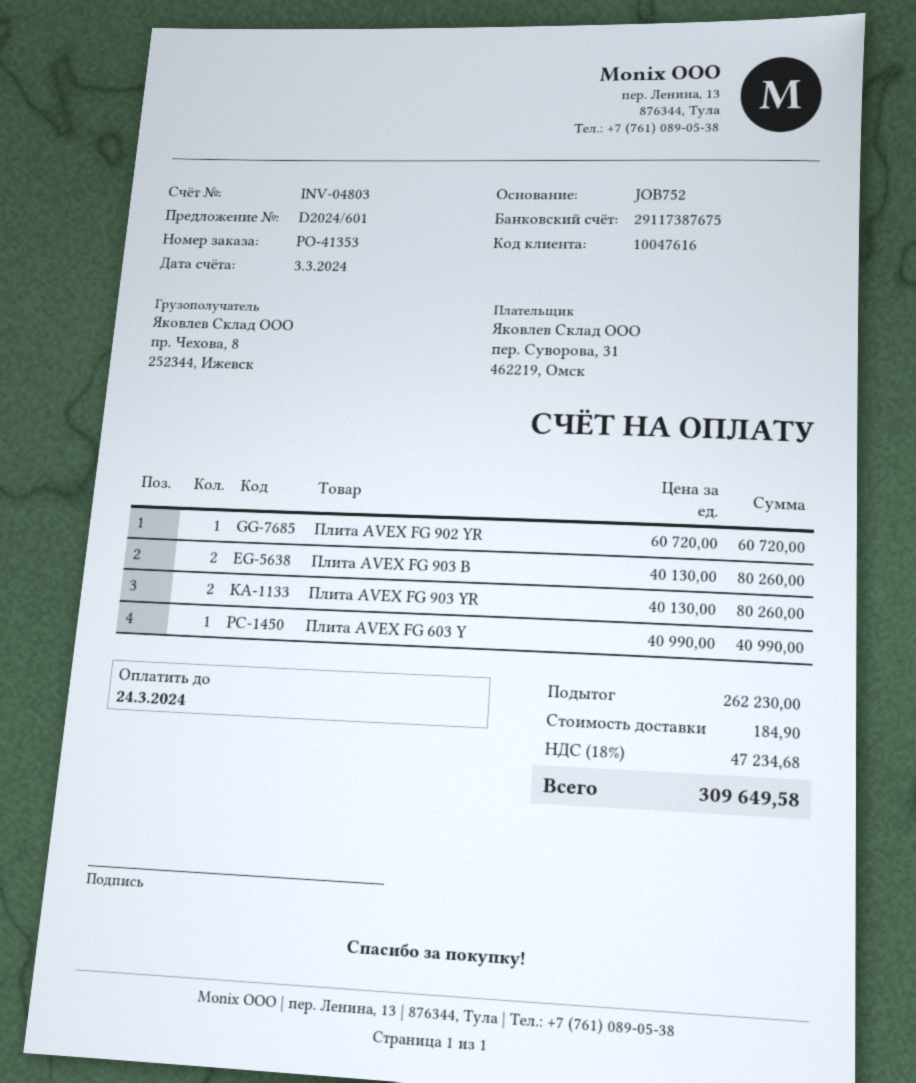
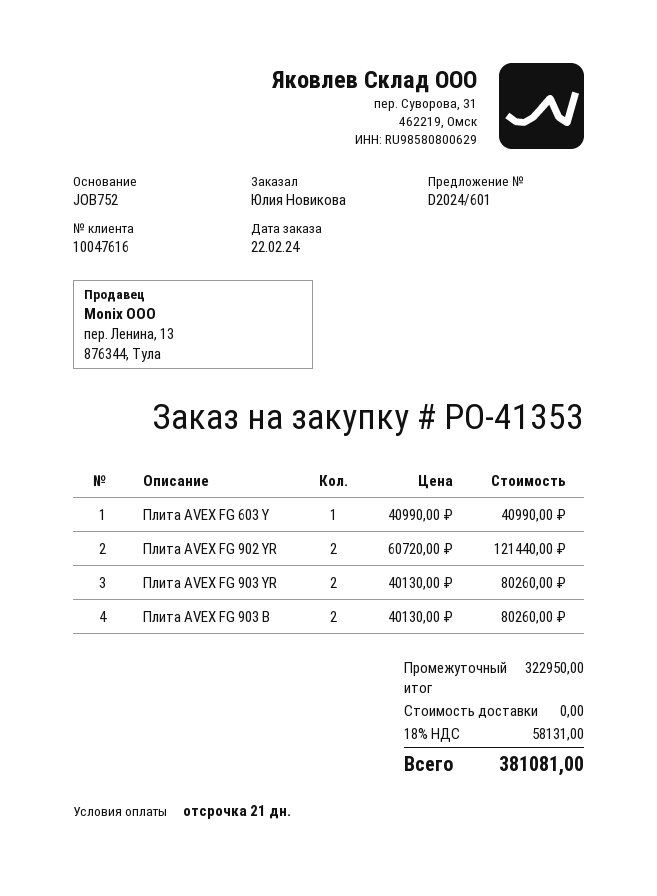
Плита AVEX FG 902 YR: 1 x 60720.00 = 60720.00 -> 2 x 60720.00 = 121440.00
subtotal: 262230.00 -> 322950.00
shipping: 184.90 -> 0.00
tax: 18% = 47234.68 -> 18% = 58131.00
total: 309649.58 -> 381081.00

